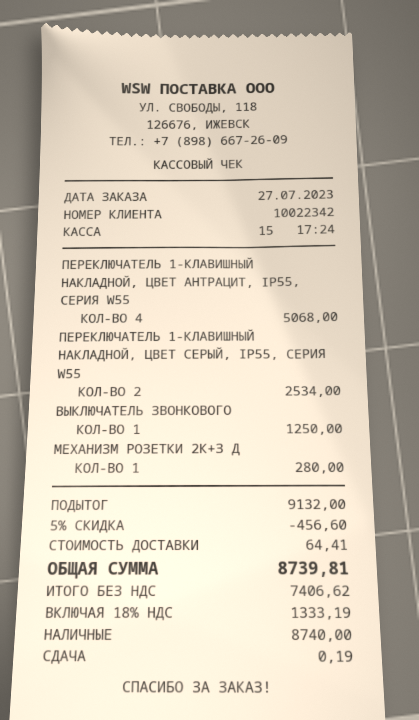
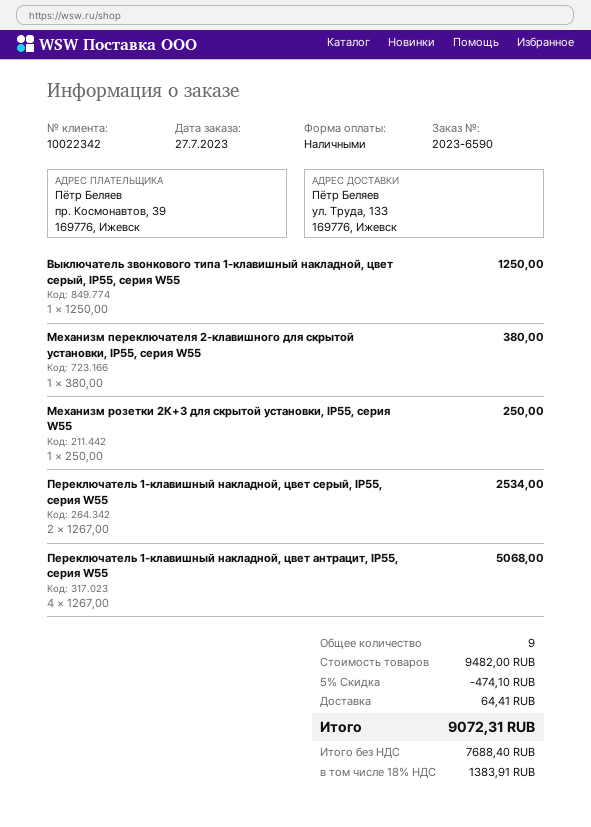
МЕХАНИЗМ РОЗЕТКИ 2К+З Д: 1 for 280.00 -> 1 for 250.00
Механизм переключателя 2-клавишного для скрытой установки, IP55, серия W55: none -> 1 for 380.00
subtotal: 9132.00 -> 9482.00
discount: 5% = 456.60 -> 5% = 474.10
net: 7406.62 -> 7688.40
tax: 18% = 1333.19 -> 18% = 1383.91
total: 8739.81 -> 9072.31

